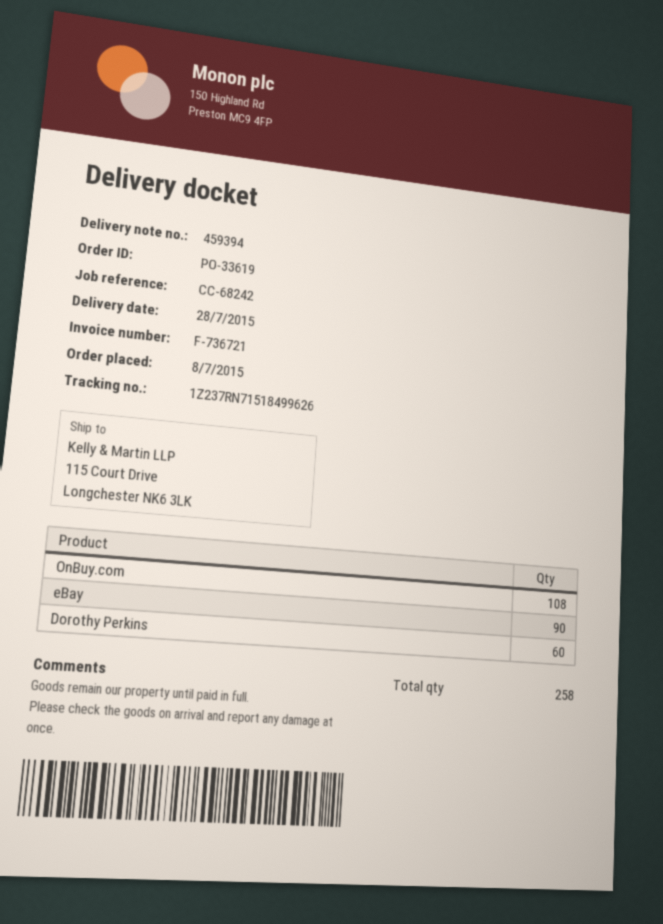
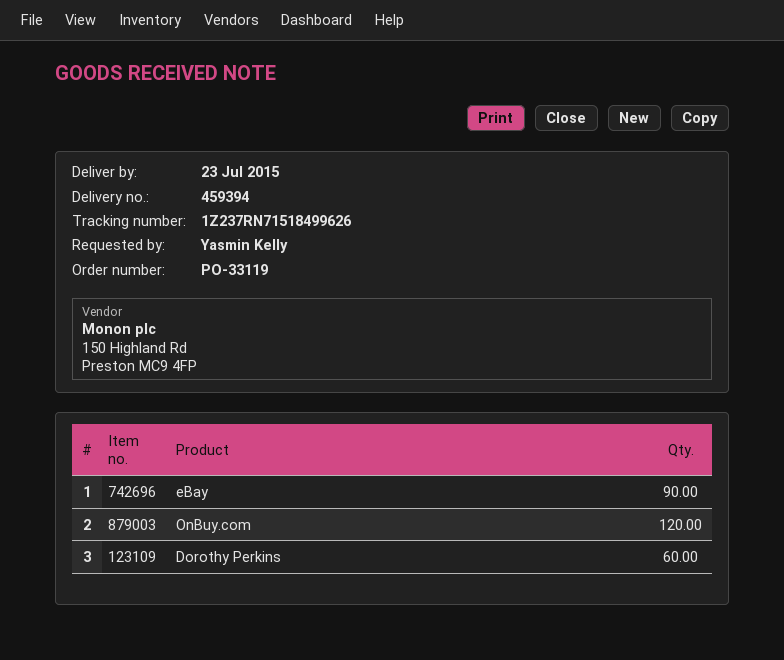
order number: PO-33619 -> PO-33119
delivery date: 2015-07-28 -> 2015-07-23
OnBuy.com: 108 -> 120

